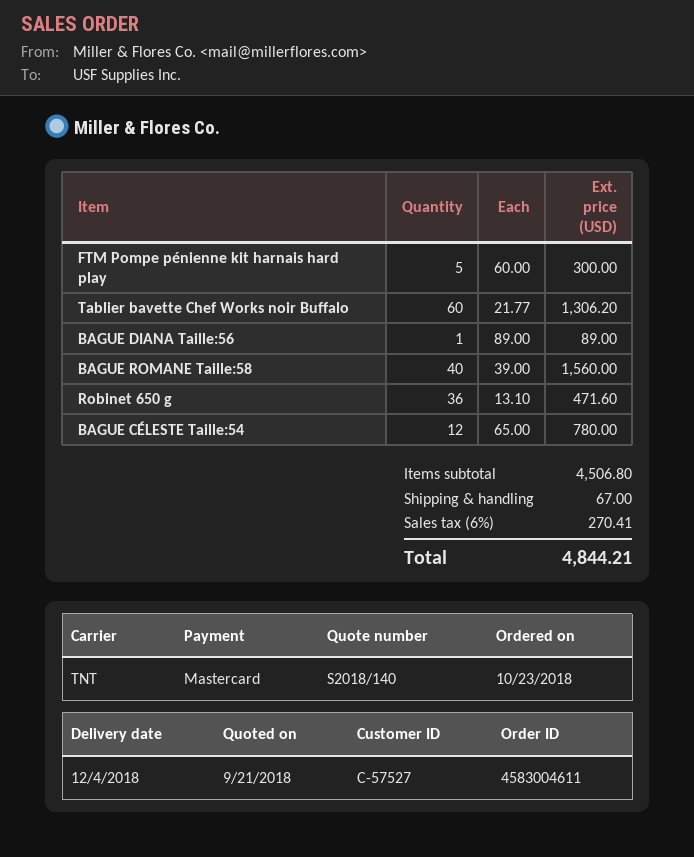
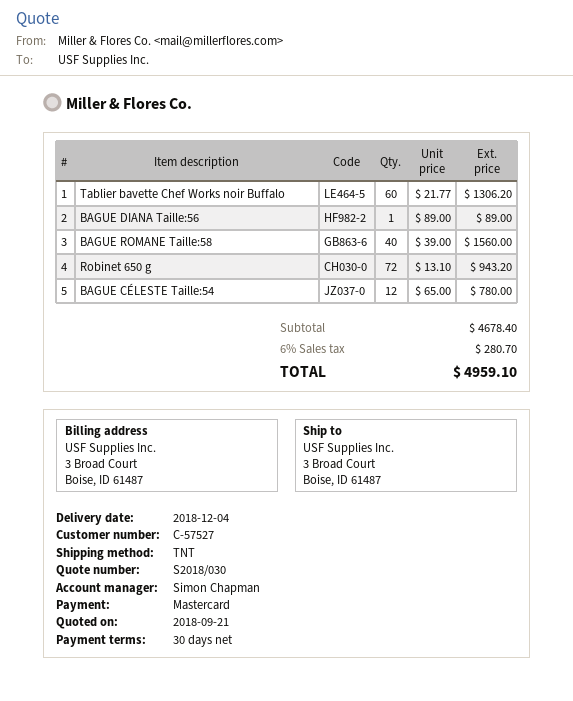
quote number: S2018/140 -> S2018/030
FTM Pompe pénienne kit harnais hard play: 5 x 60.00 = 300.00 -> none
Robinet 650 g: 36 x 13.10 = 471.60 -> 72 x 13.10 = 943.20
subtotal: 4506.80 -> 4678.40
shipping: 67.00 -> none
tax: 6% = 270.41 -> 6% = 280.70
total: 4844.21 -> 4959.10

